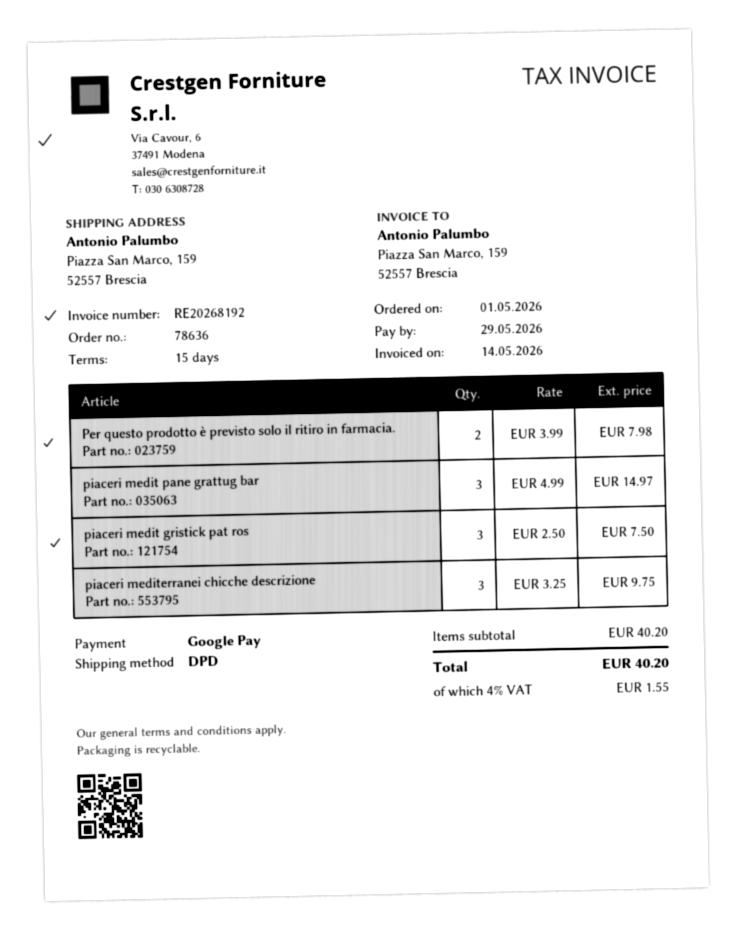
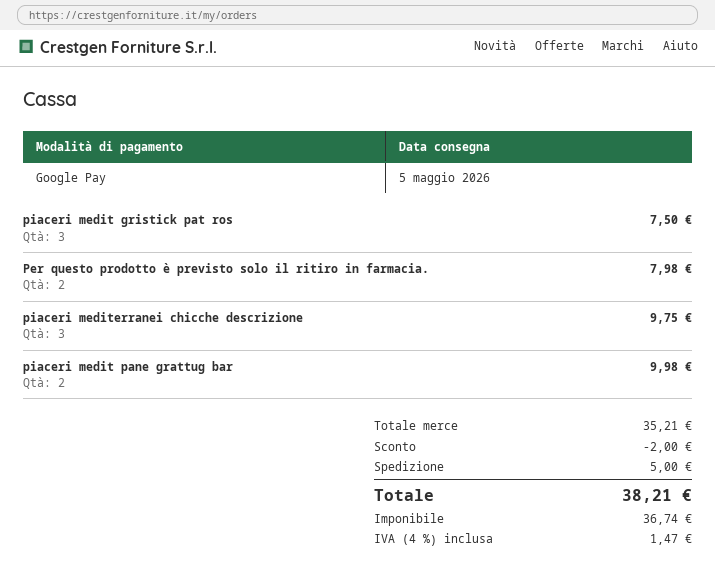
piaceri medit pane grattug bar: 3 for 14.97 -> 2 for 9.98
subtotal: 40.20 -> 35.21
discount: none -> 2.00
shipping: none -> 5.00
tax: 4% = 1.55 -> 4% = 1.47
total: 40.20 -> 38.21

